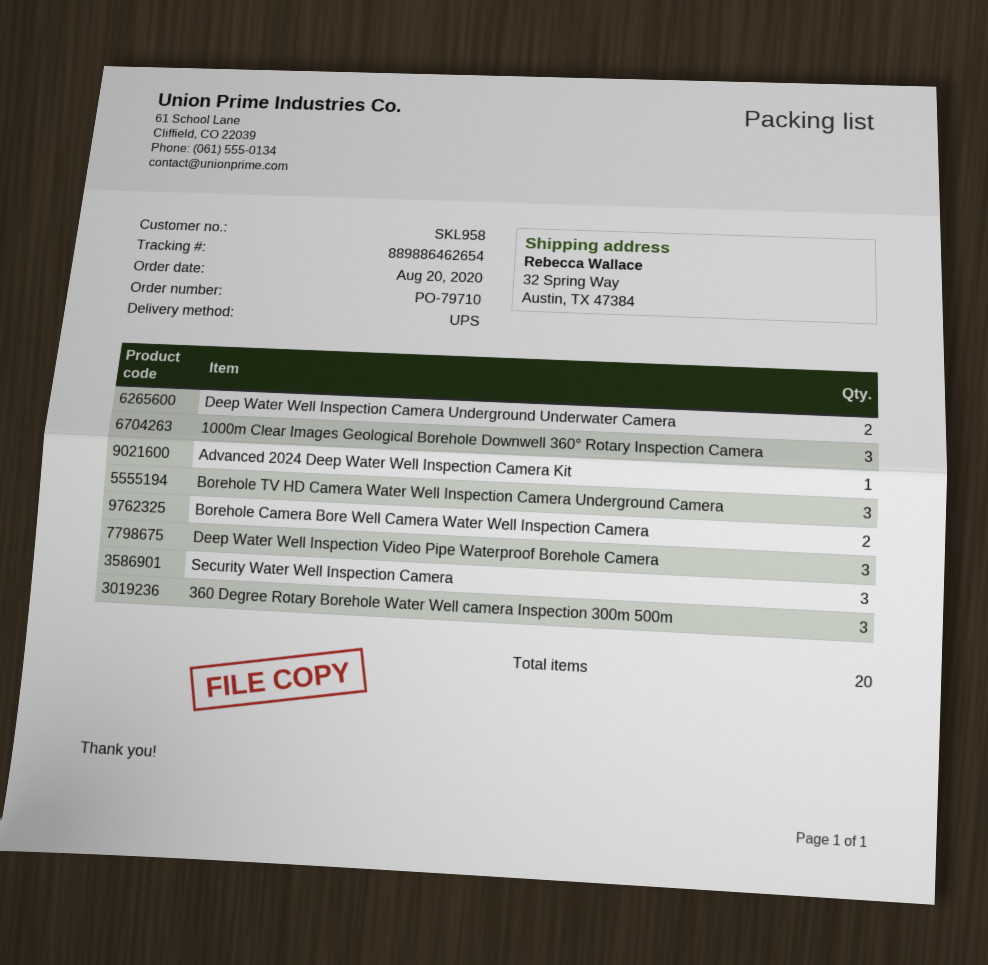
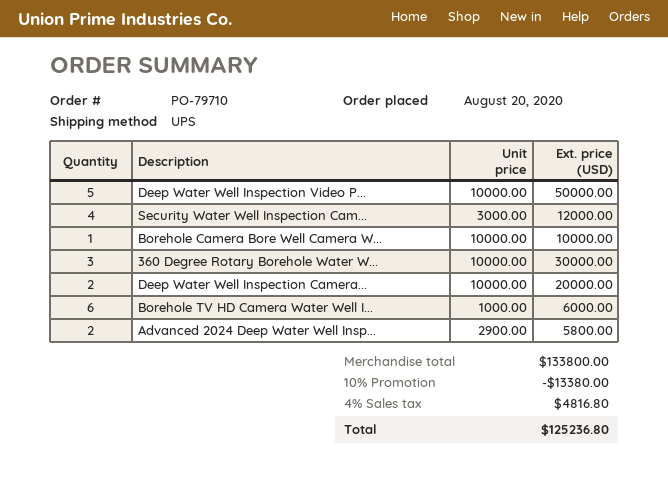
1000m Clear Images Geological Borehole Downwell 360° Rotary Inspection Camera: 3 -> none
Advanced 2024 Deep Water Well Inspection Camera Kit: 1 -> 2
Borehole TV HD Camera Water Well Inspection Camera Underground Camera: 3 -> 6
Borehole Camera Bore Well Camera Water Well Inspection Camera: 2 -> 1
Deep Water Well Inspection Video Pipe Waterproof Borehole Camera: 3 -> 5
Security Water Well Inspection Camera: 3 -> 4

